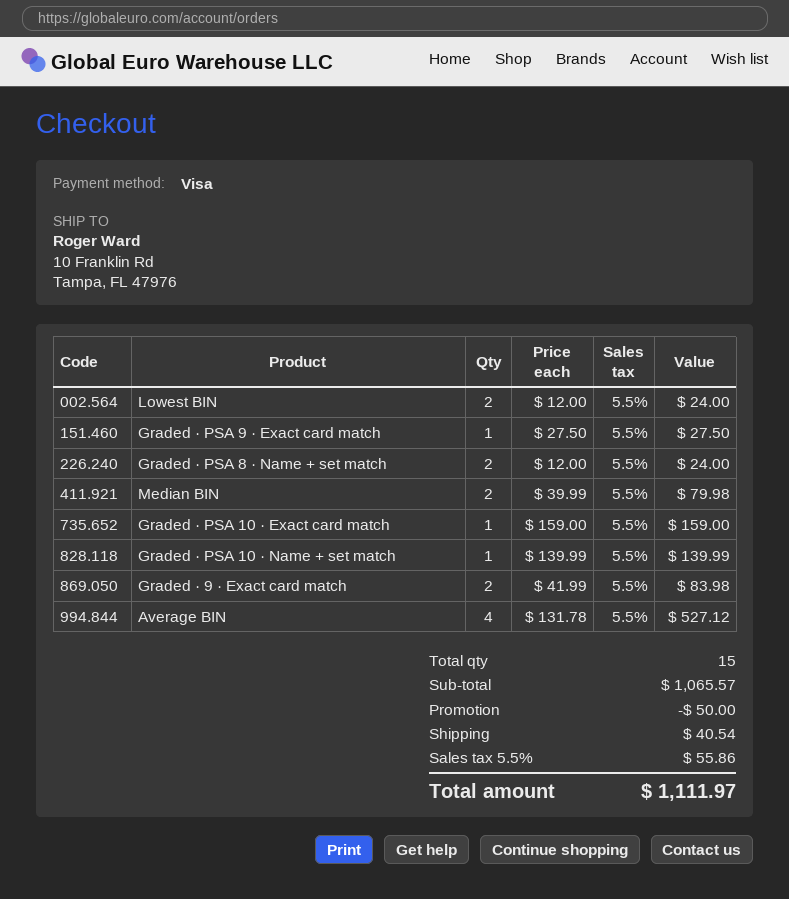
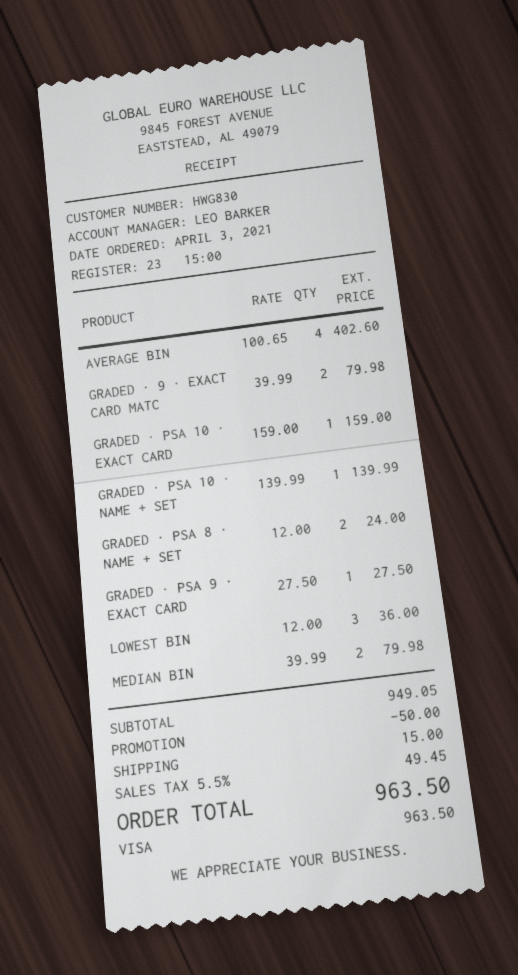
Lowest BIN: 2 x 12.00 = 24.00 -> 3 x 12.00 = 36.00
Graded · 9 · Exact card match: 2 x 41.99 = 83.98 -> 2 x 39.99 = 79.98
Average BIN: 4 x 131.78 = 527.12 -> 4 x 100.65 = 402.60
subtotal: 1065.57 -> 949.05
shipping: 40.54 -> 15.00
tax: 5.5% = 55.86 -> 5.5% = 49.45
total: 1111.97 -> 963.50

